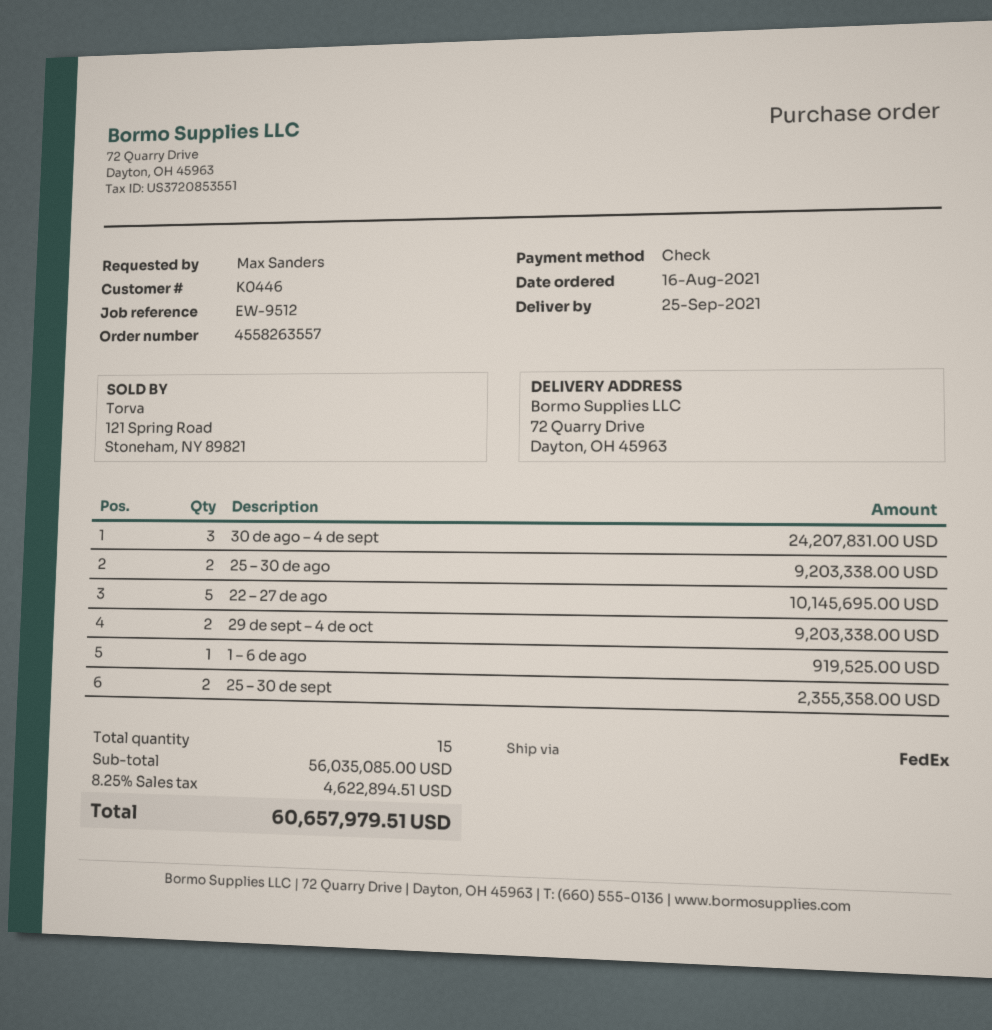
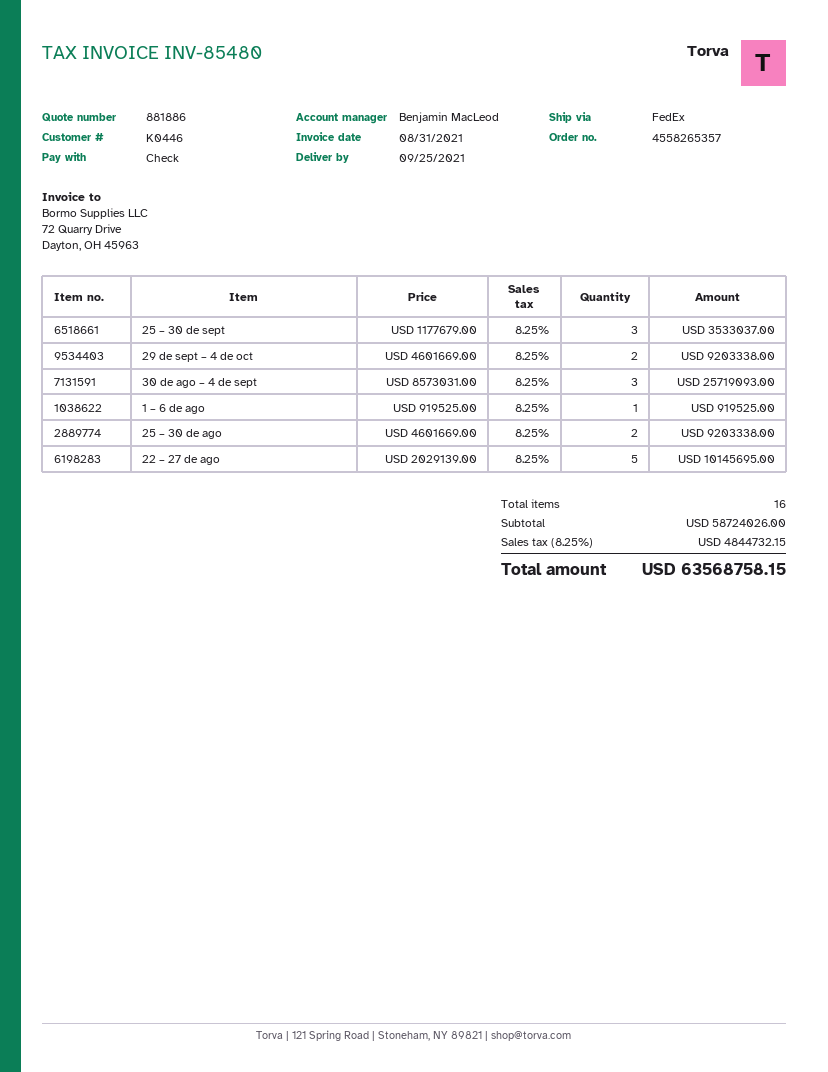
order number: 4558263557 -> 4558265357
30 de ago – 4 de sept: 3 for 24207831.00 -> 3 for 25719093.00
25 – 30 de sept: 2 for 2355358.00 -> 3 for 3533037.00
total quantity: 15 -> 16
subtotal: 56035085.00 -> 58724026.00
tax: 8.25% = 4622894.51 -> 8.25% = 4844732.15
total: 60657979.51 -> 63568758.15

